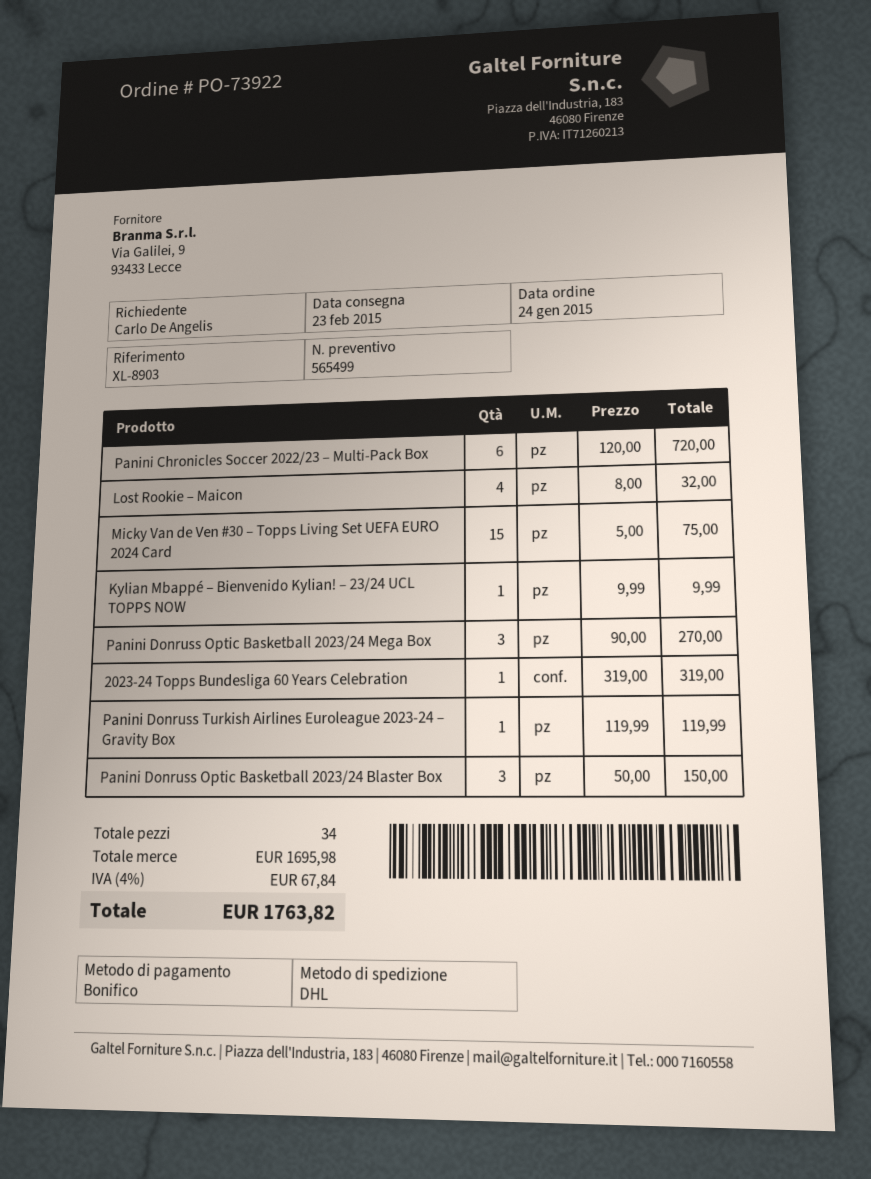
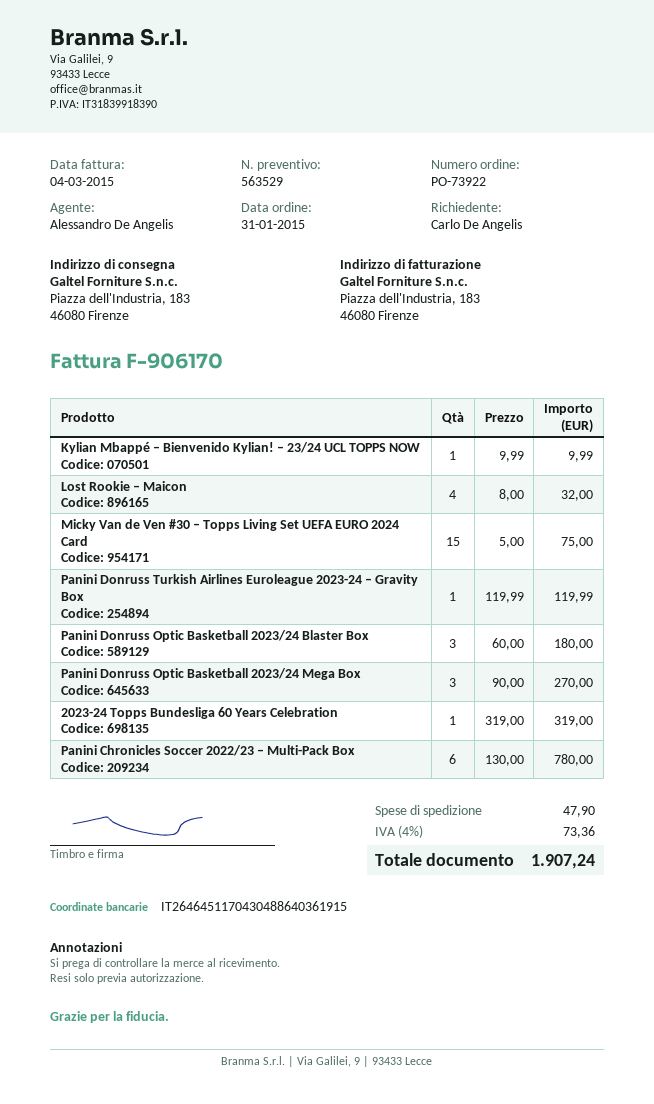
quote number: 565499 -> 563529
order date: 2015-01-24 -> 2015-01-31
Panini Chronicles Soccer 2022/23 – Multi-Pack Box: 6 x 120.00 = 720.00 -> 6 x 130.00 = 780.00
Panini Donruss Optic Basketball 2023/24 Blaster Box: 3 x 50.00 = 150.00 -> 3 x 60.00 = 180.00
shipping: none -> 47.90
tax: 4% = 67.84 -> 4% = 73.36
total: 1763.82 -> 1907.24

